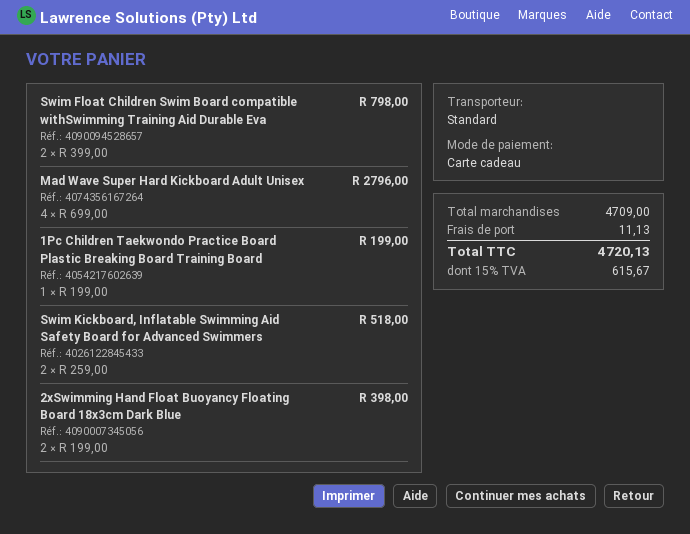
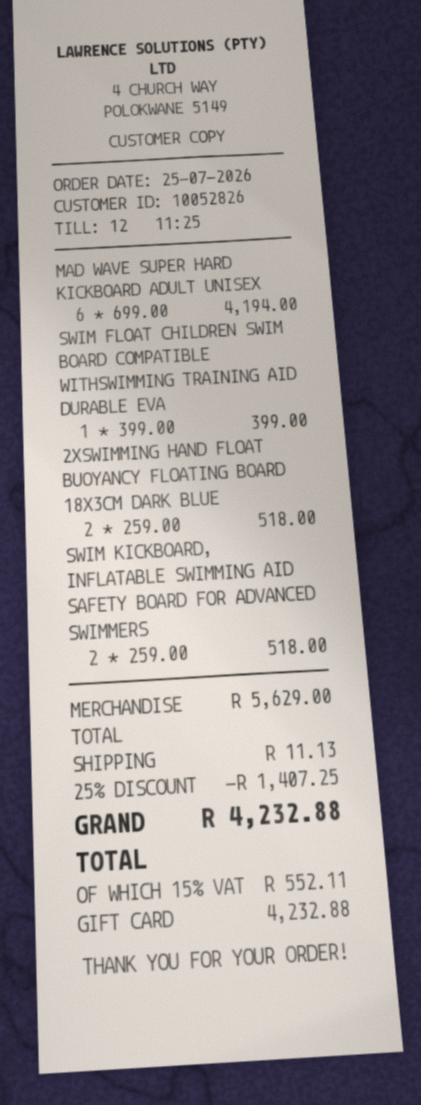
Swim Float Children Swim Board compatible withSwimming Training Aid Durable Eva: 2 x 399.00 = 798.00 -> 1 x 399.00 = 399.00
Mad Wave Super Hard Kickboard Adult Unisex: 4 x 699.00 = 2796.00 -> 6 x 699.00 = 4194.00
1Pc Children Taekwondo Practice Board Plastic Breaking Board Training Board: 1 x 199.00 = 199.00 -> none
2xSwimming Hand Float Buoyancy Floating Board 18x3cm Dark Blue: 2 x 199.00 = 398.00 -> 2 x 259.00 = 518.00
subtotal: 4709.00 -> 5629.00
discount: none -> 25% = 1407.25
tax: 15% = 615.67 -> 15% = 552.11
total: 4720.13 -> 4232.88

